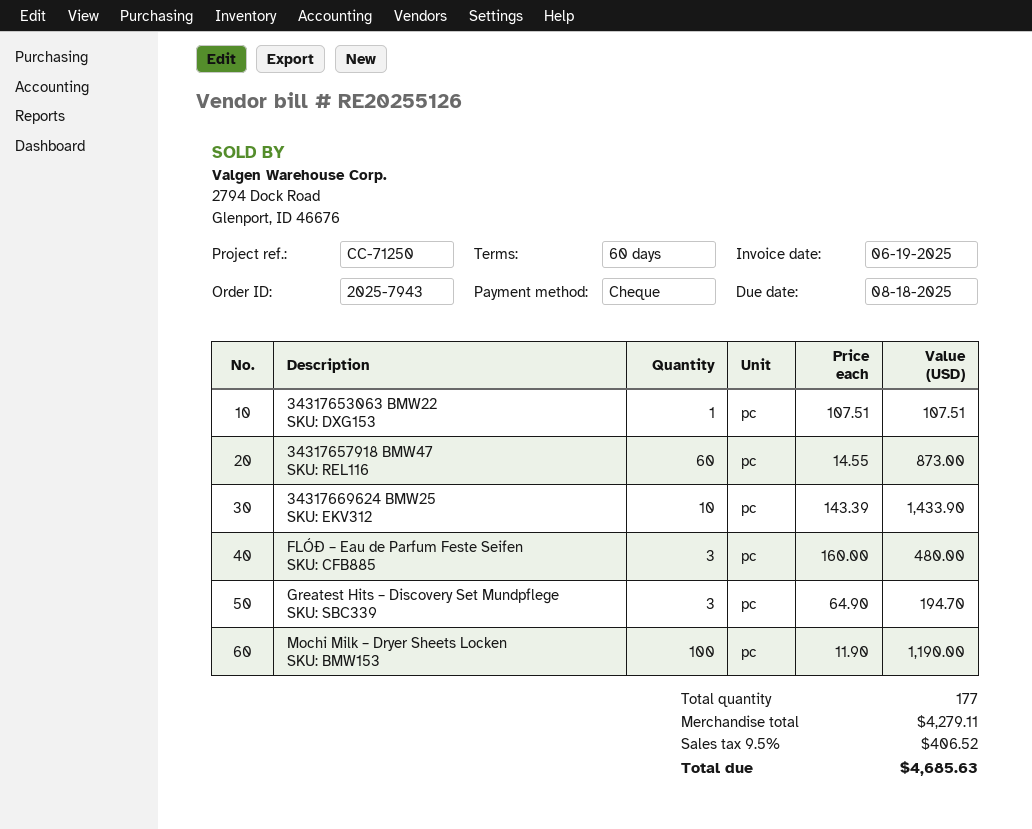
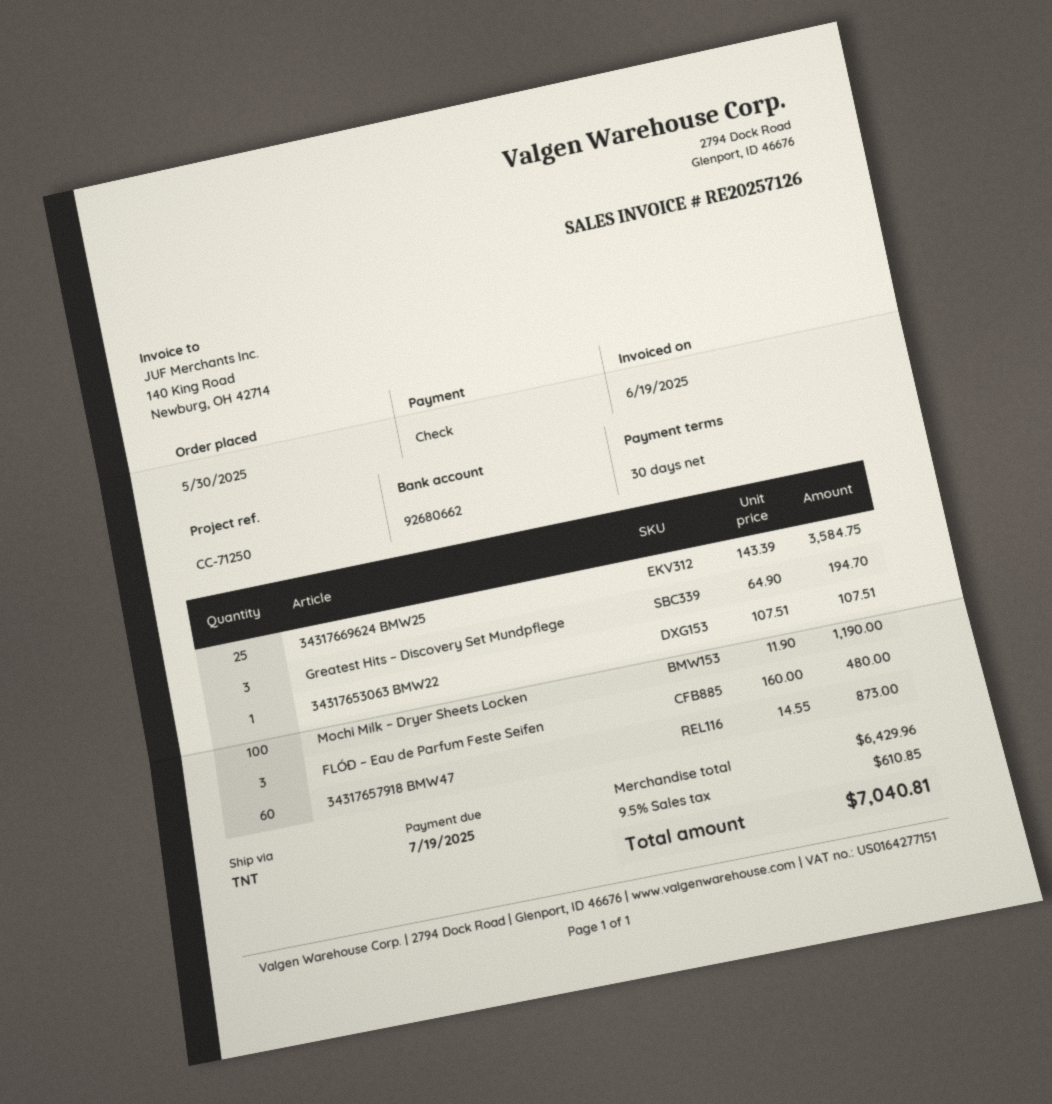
invoice number: RE20255126 -> RE20257126
payment terms: 60 days -> 30 days
due date: 2025-08-18 -> 2025-07-19
34317669624 BMW25: 10 x 143.39 = 1433.90 -> 25 x 143.39 = 3584.75
subtotal: 4279.11 -> 6429.96
tax: 9.5% = 406.52 -> 9.5% = 610.85
total: 4685.63 -> 7040.81

